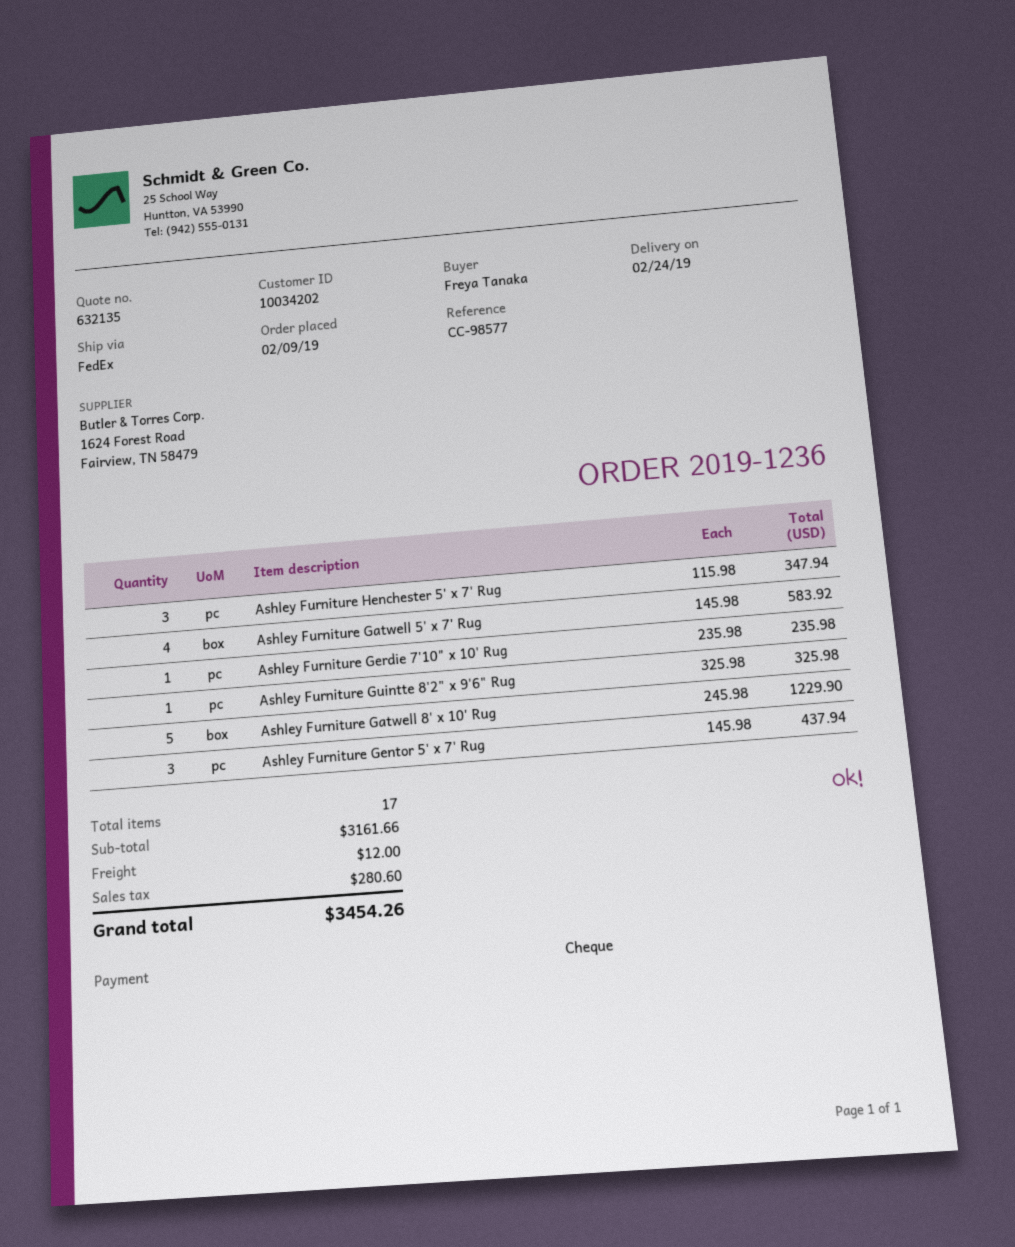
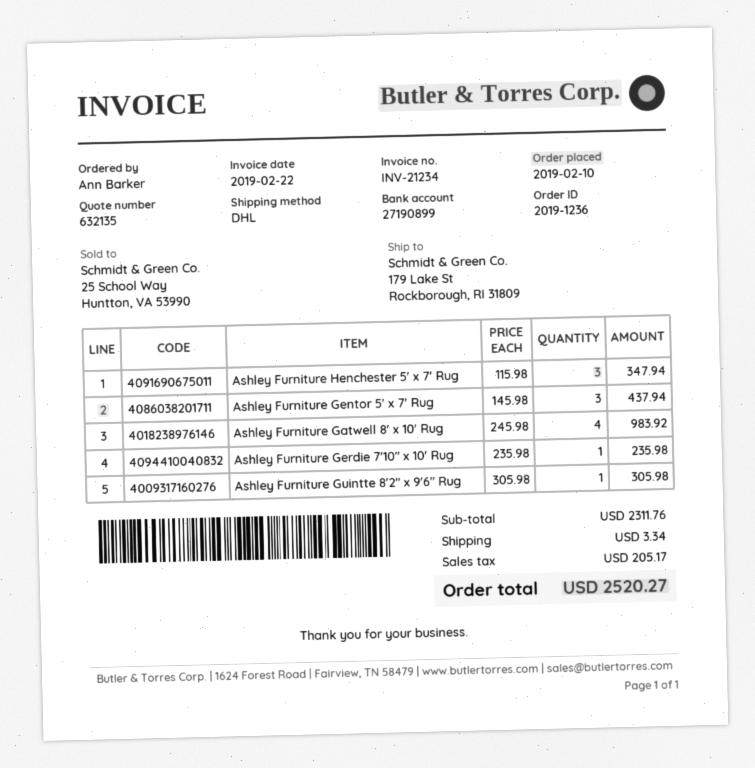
order date: 2019-02-09 -> 2019-02-10
ordered by: Freya Tanaka -> Ann Barker
shipping method: FedEx -> DHL
Ashley Furniture Gatwell 5' x 7' Rug: 4 x 145.98 = 583.92 -> none
Ashley Furniture Guintte 8'2" x 9'6" Rug: 1 x 325.98 = 325.98 -> 1 x 305.98 = 305.98
Ashley Furniture Gatwell 8' x 10' Rug: 5 x 245.98 = 1229.90 -> 4 x 245.98 = 983.92
subtotal: 3161.66 -> 2311.76
shipping: 12.00 -> 3.34
tax: 280.60 -> 205.17
total: 3454.26 -> 2520.27

